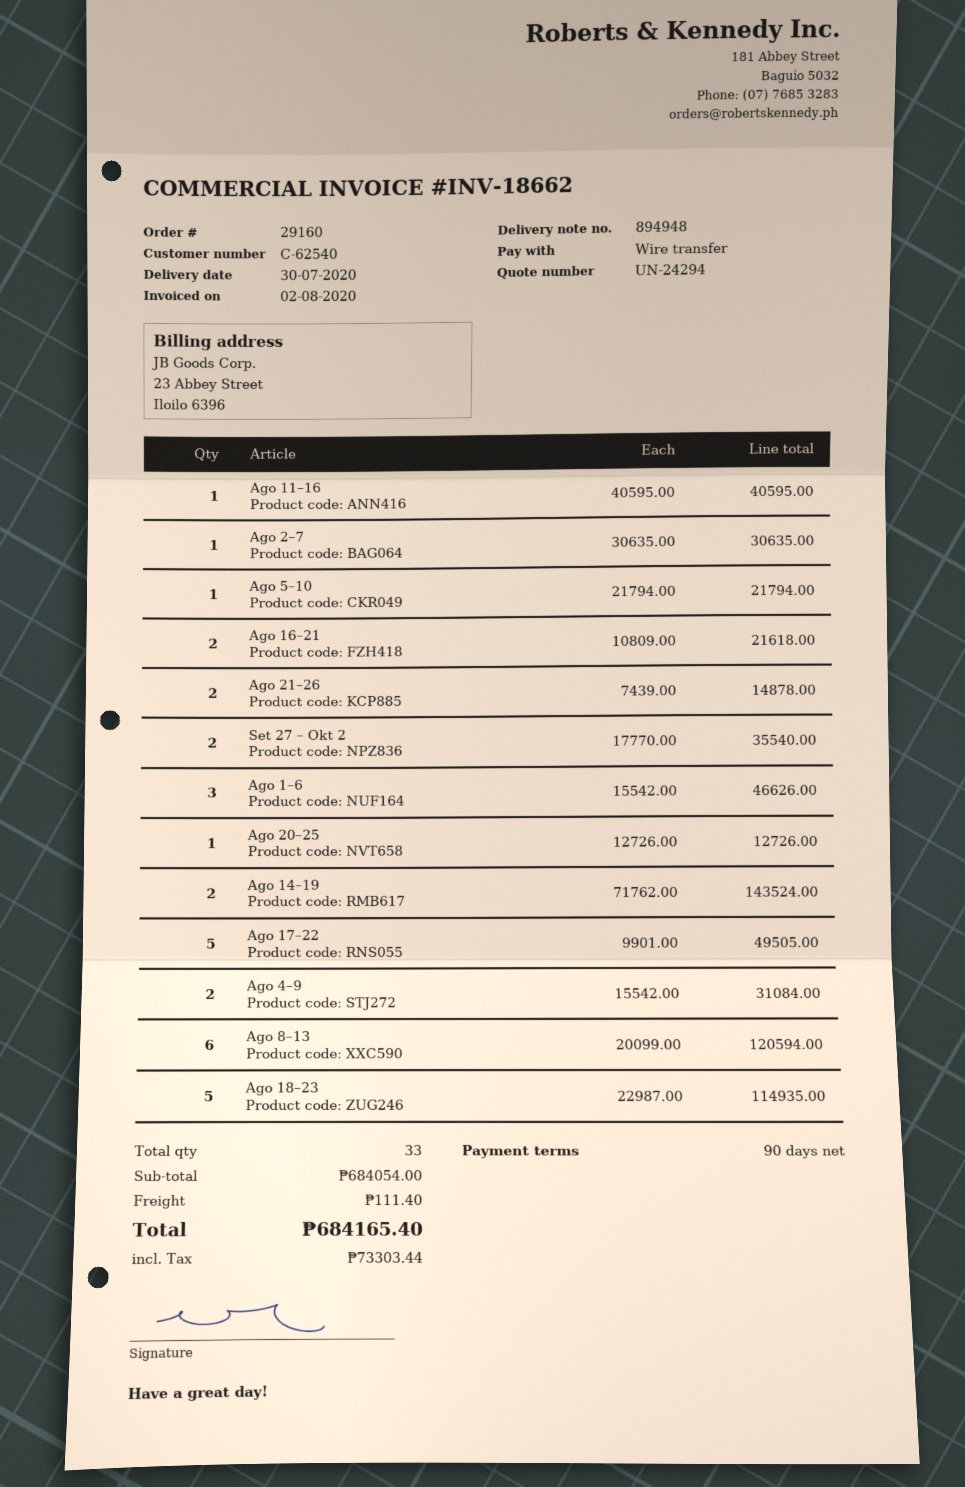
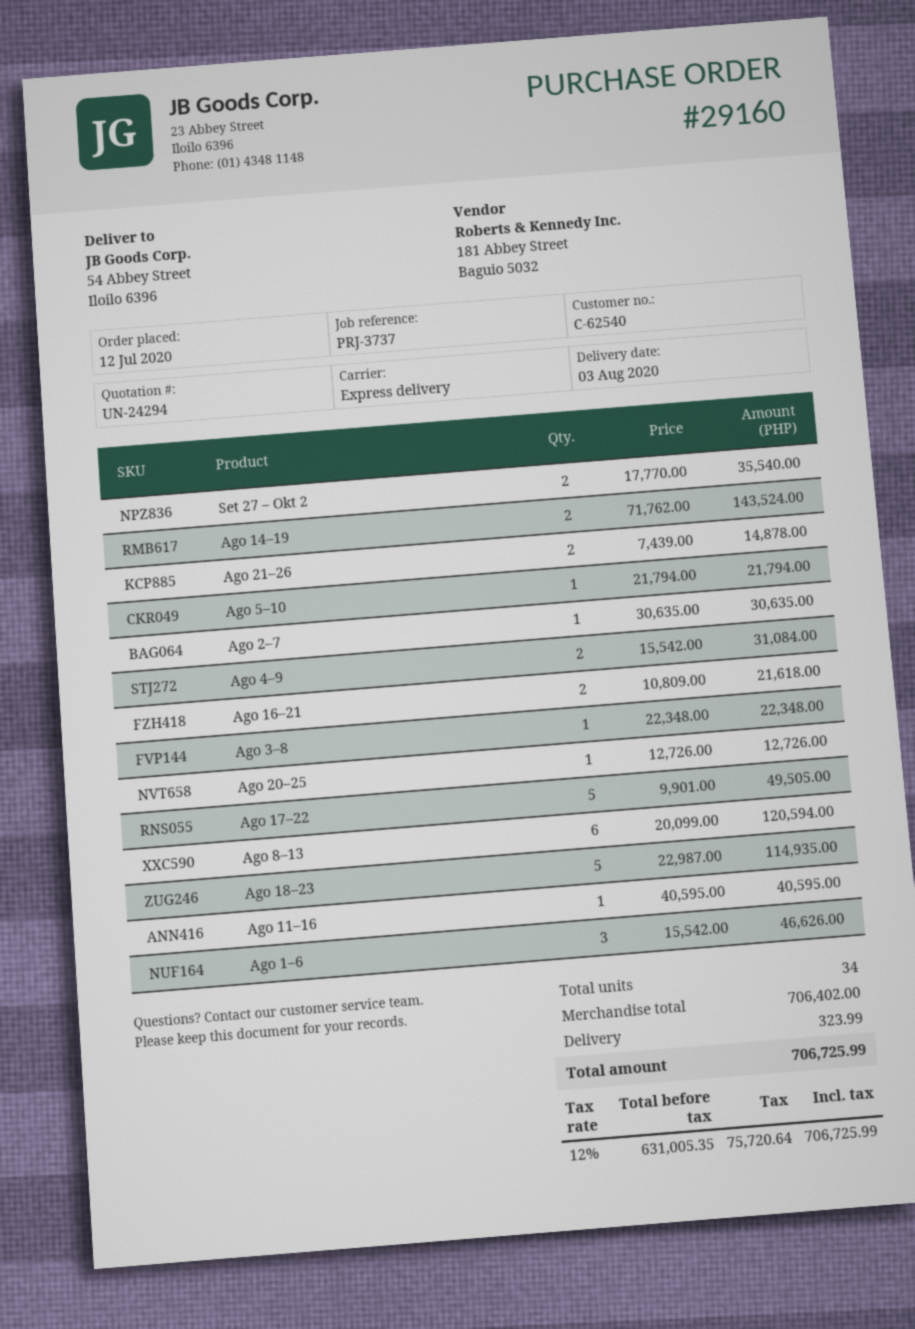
delivery date: 2020-07-30 -> 2020-08-03
Ago 3–8: none -> 1 x 22348.00 = 22348.00
total quantity: 33 -> 34
subtotal: 684054.00 -> 706402.00
shipping: 111.40 -> 323.99
tax: 73303.44 -> 75720.64
total: 684165.40 -> 706725.99

